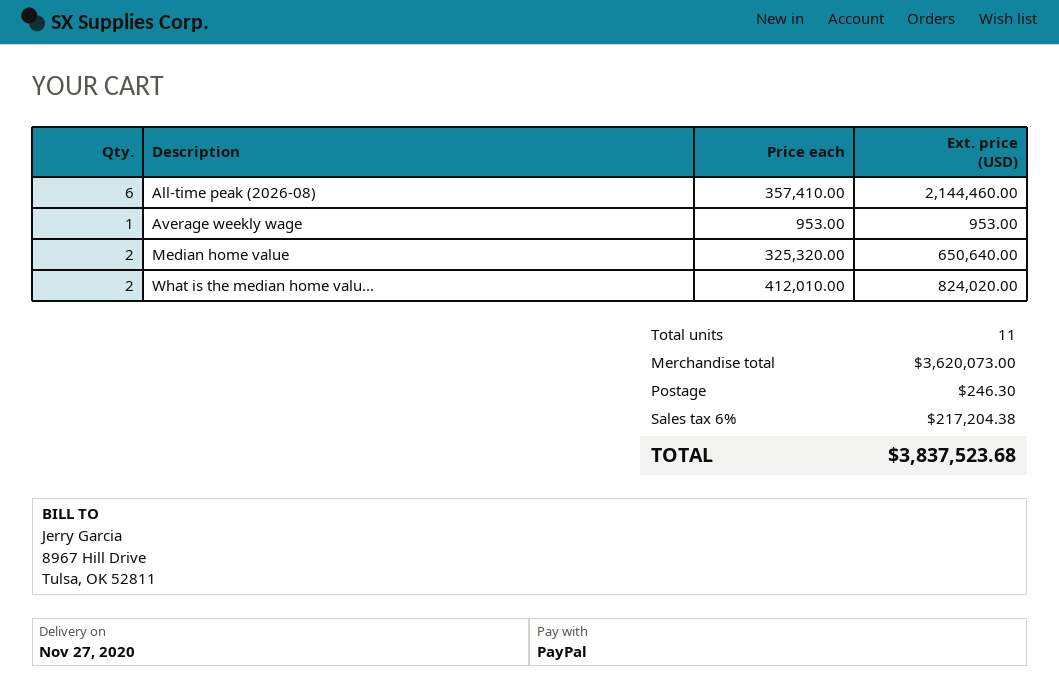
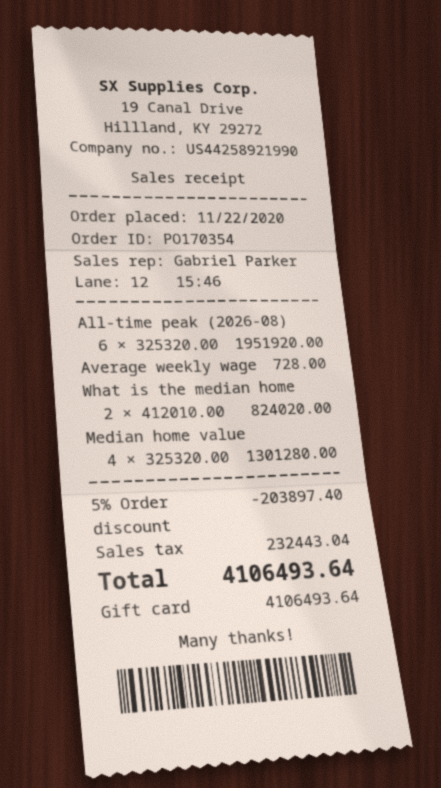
payment method: PayPal -> gift card
All-time peak (2026-08): 6 x 357410.00 = 2144460.00 -> 6 x 325320.00 = 1951920.00
Average weekly wage: 1 x 953.00 = 953.00 -> 1 x 728.00 = 728.00
Median home value: 2 x 325320.00 = 650640.00 -> 4 x 325320.00 = 1301280.00
discount: none -> 5% = 203897.40
shipping: 246.30 -> none
tax: 217204.38 -> 232443.04
total: 3837523.68 -> 4106493.64

